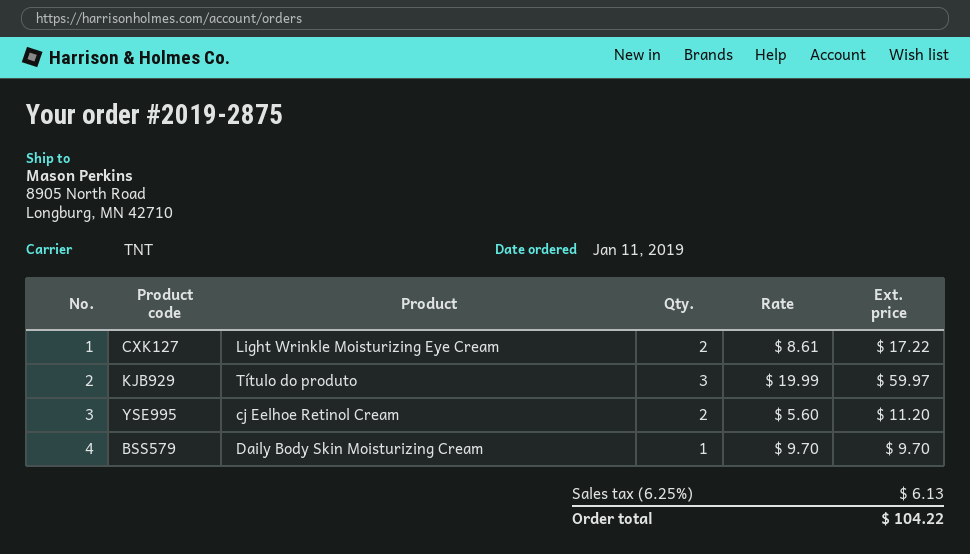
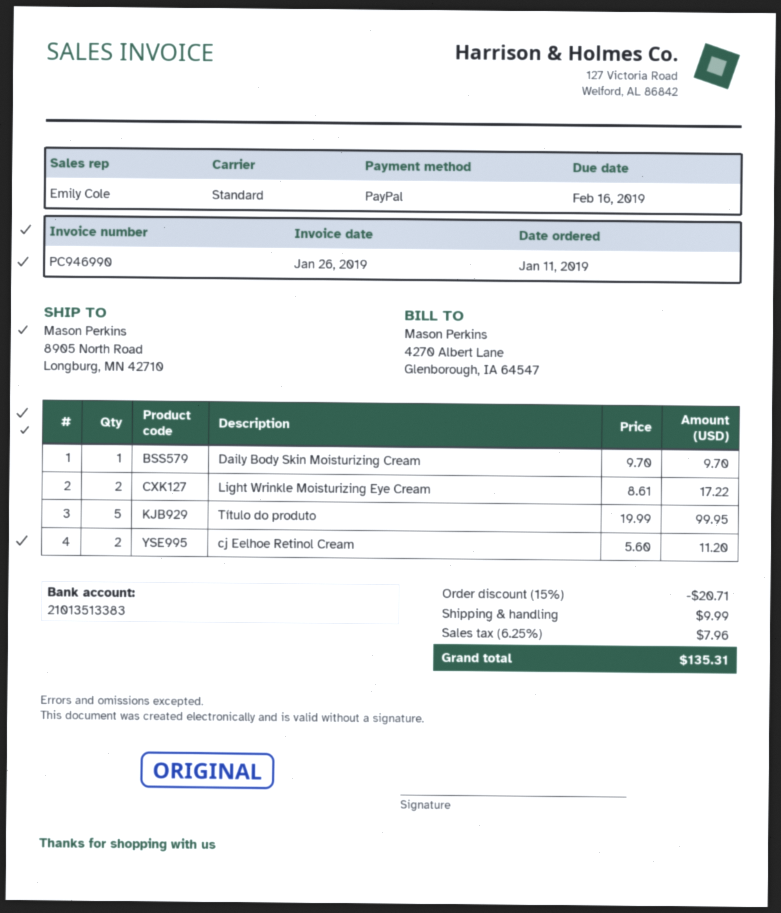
shipping method: TNT -> standard
Título do produto: 3 x 19.99 = 59.97 -> 5 x 19.99 = 99.95
discount: none -> 15% = 20.71
shipping: none -> 9.99
tax: 6.25% = 6.13 -> 6.25% = 7.96
total: 104.22 -> 135.31

